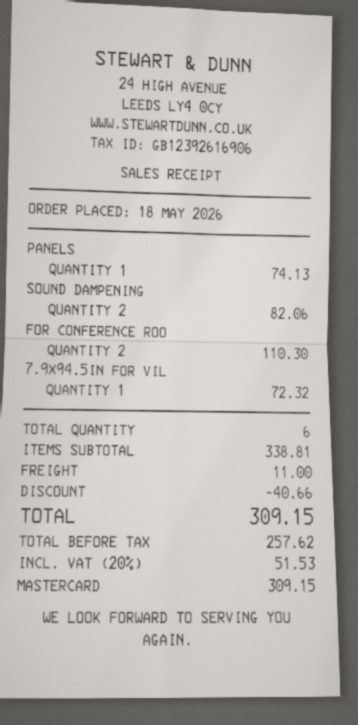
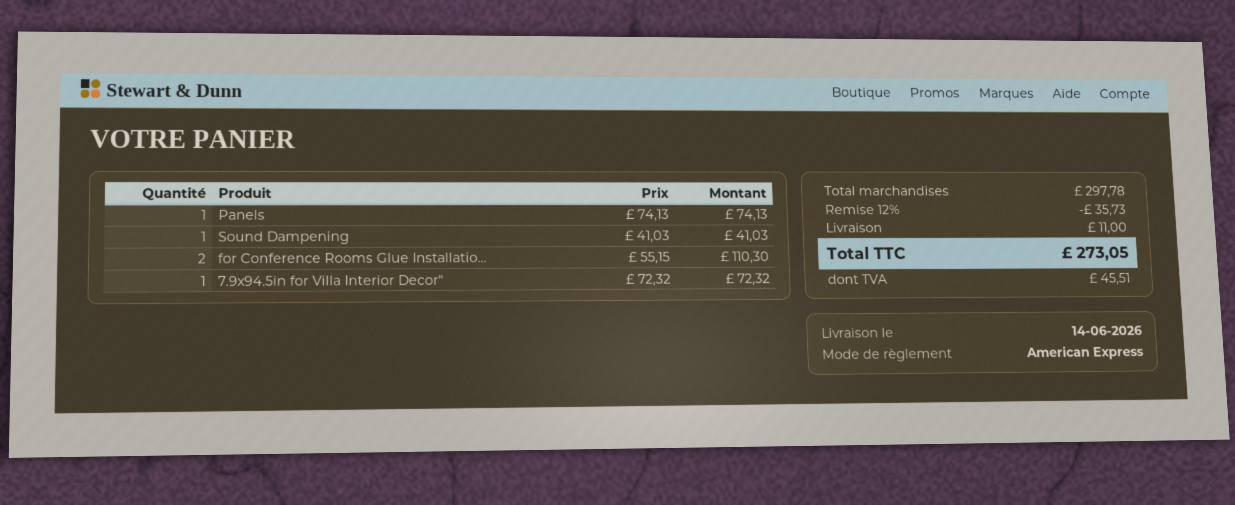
payment method: Mastercard -> American Express
SOUND DAMPENING: 2 for 82.06 -> 1 for 41.03
subtotal: 338.81 -> 297.78
discount: 40.66 -> 35.73
tax: 51.53 -> 45.51
total: 309.15 -> 273.05

